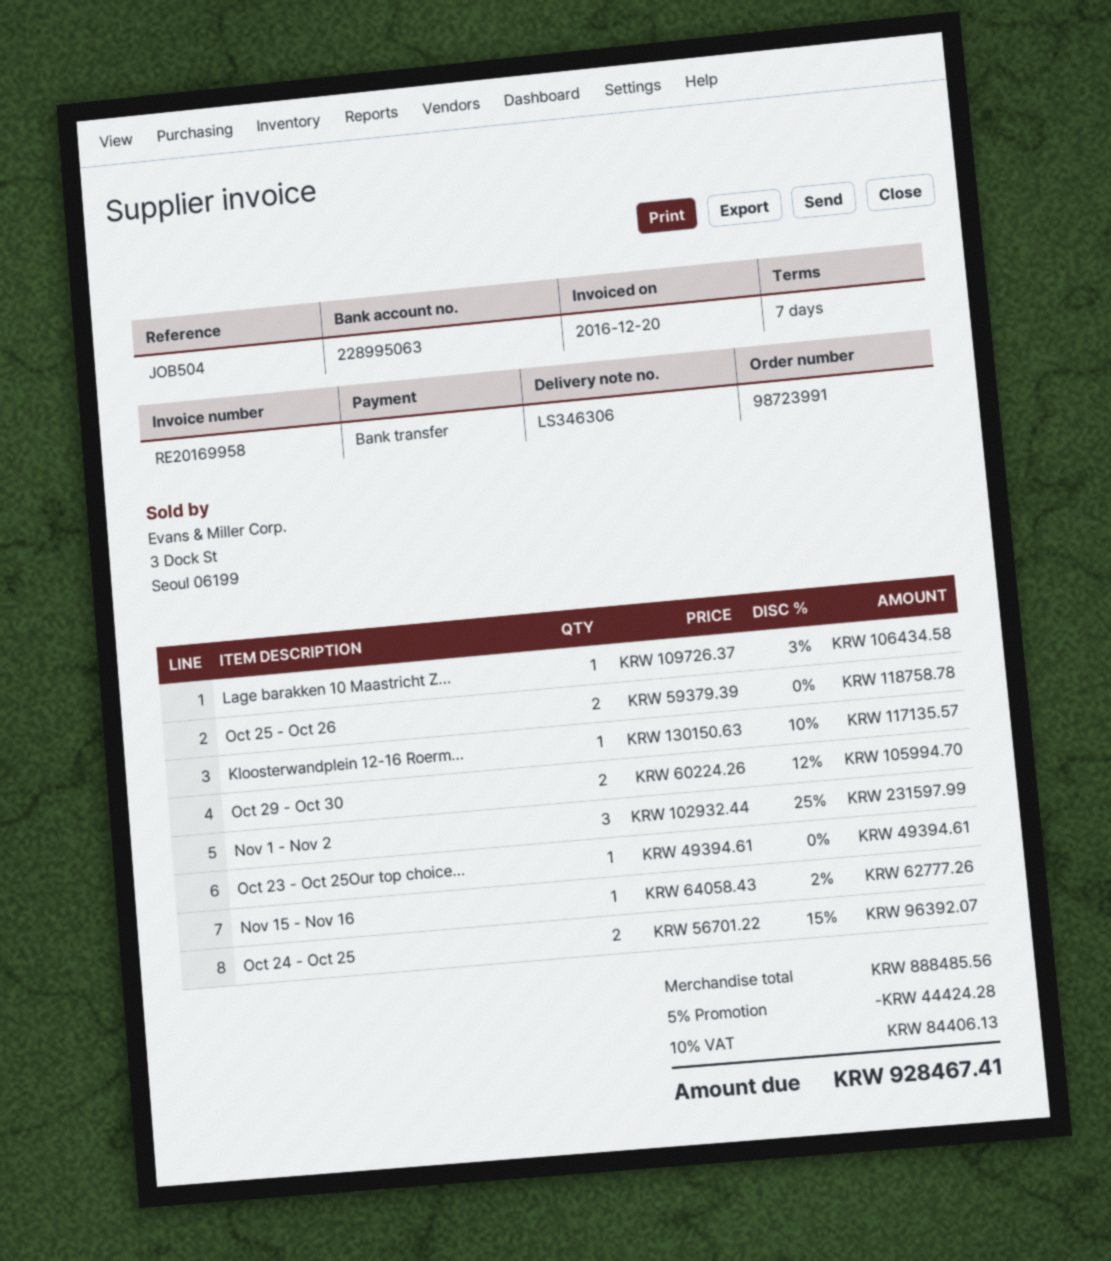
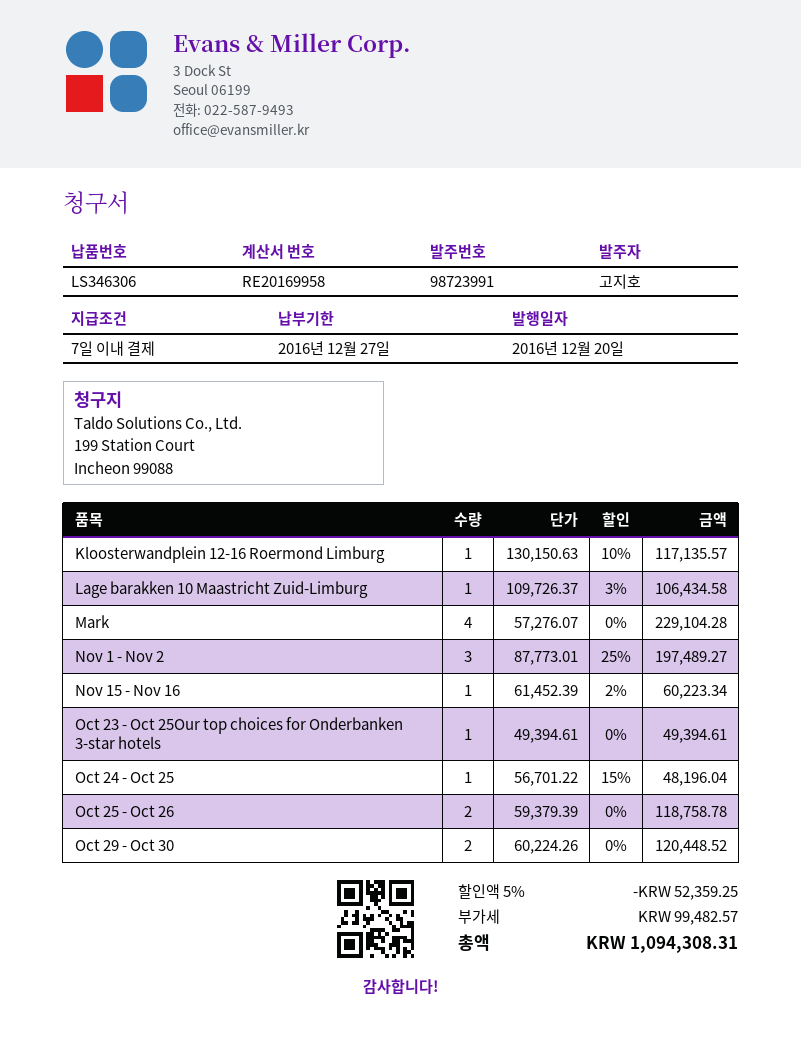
Oct 29 - Oct 30: 2 x 60224.26 - 12% = 105994.70 -> 2 x 60224.26 = 120448.52
Nov 1 - Nov 2: 3 x 102932.44 - 25% = 231597.99 -> 3 x 87773.01 - 25% = 197489.27
Nov 15 - Nov 16: 1 x 64058.43 - 2% = 62777.26 -> 1 x 61452.39 - 2% = 60223.34
Oct 24 - Oct 25: 2 x 56701.22 - 15% = 96392.07 -> 1 x 56701.22 - 15% = 48196.04
Mark: none -> 4 x 57276.07 = 229104.28
discount: 5% = 44424.28 -> 5% = 52359.25
tax: 84406.13 -> 99482.57
total: 928467.41 -> 1094308.31

